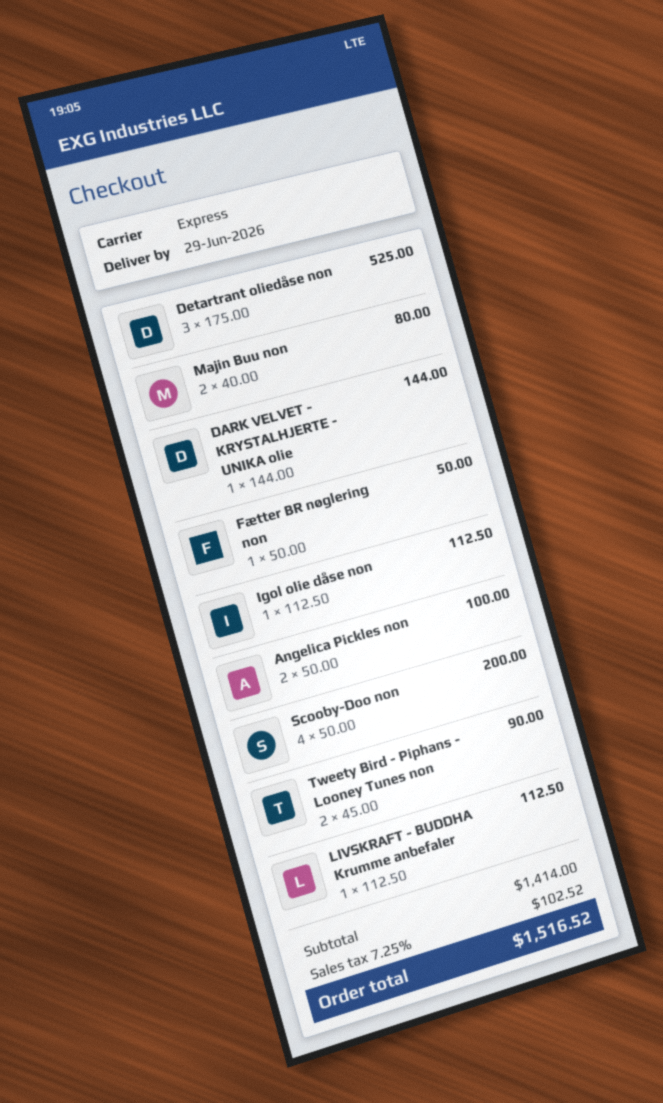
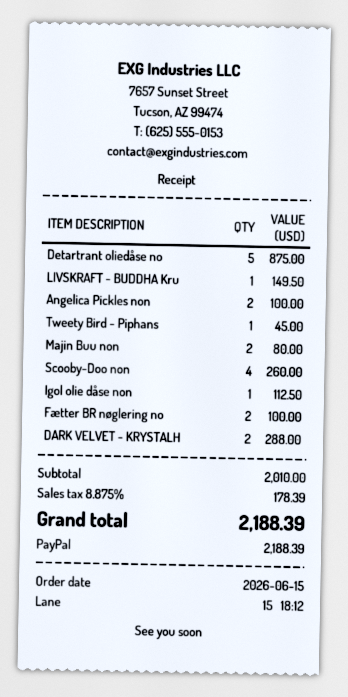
Detartrant oliedåse non: 3 for 525.00 -> 5 for 875.00
DARK VELVET - KRYSTALHJERTE - UNIKA olie: 1 for 144.00 -> 2 for 288.00
Fætter BR nøglering non: 1 for 50.00 -> 2 for 100.00
Scooby-Doo non: 4 for 200.00 -> 4 for 260.00
Tweety Bird - Piphans - Looney Tunes non: 2 for 90.00 -> 1 for 45.00
LIVSKRAFT - BUDDHA Krumme anbefaler: 1 for 112.50 -> 1 for 149.50
subtotal: 1414.00 -> 2010.00
tax: 7.25% = 102.52 -> 8.875% = 178.39
total: 1516.52 -> 2188.39

